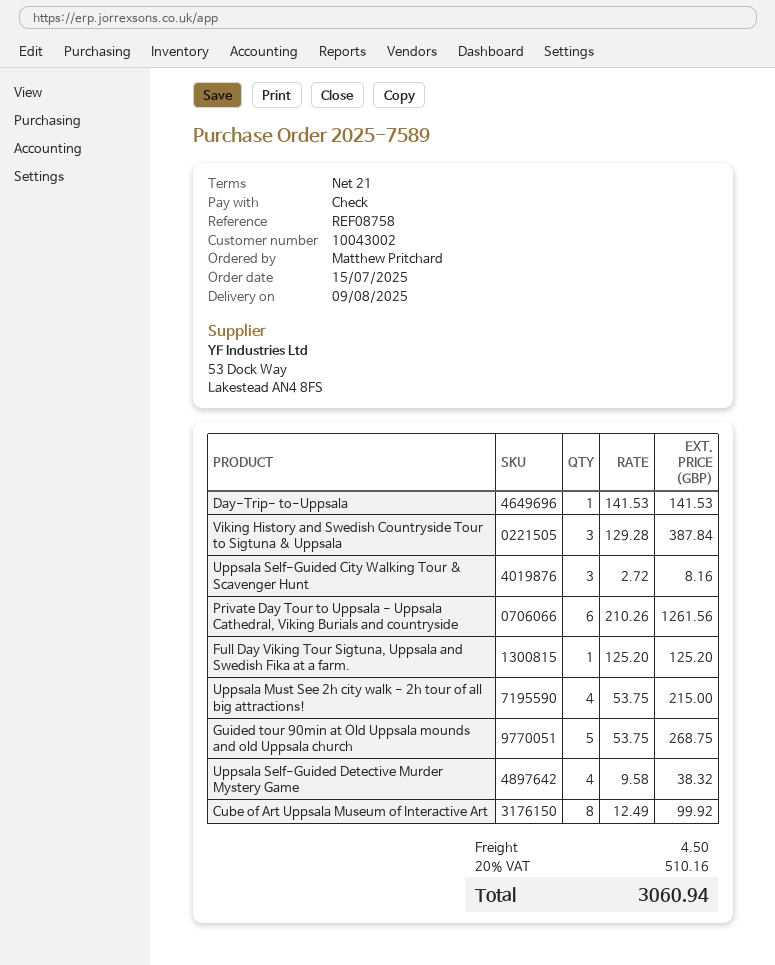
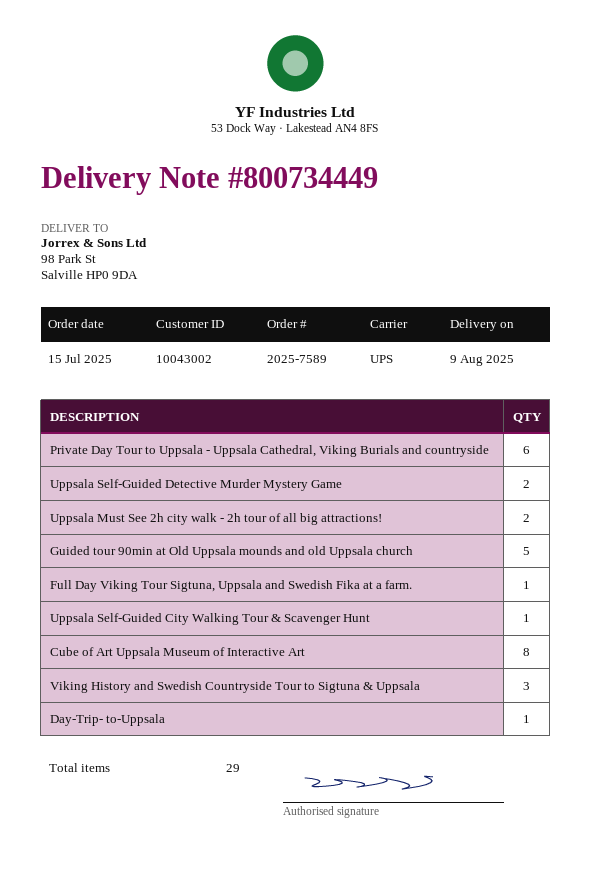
Uppsala Self-Guided City Walking Tour & Scavenger Hunt: 3 -> 1
Uppsala Must See 2h city walk - 2h tour of all big attractions!: 4 -> 2
Uppsala Self-Guided Detective Murder Mystery Game: 4 -> 2

